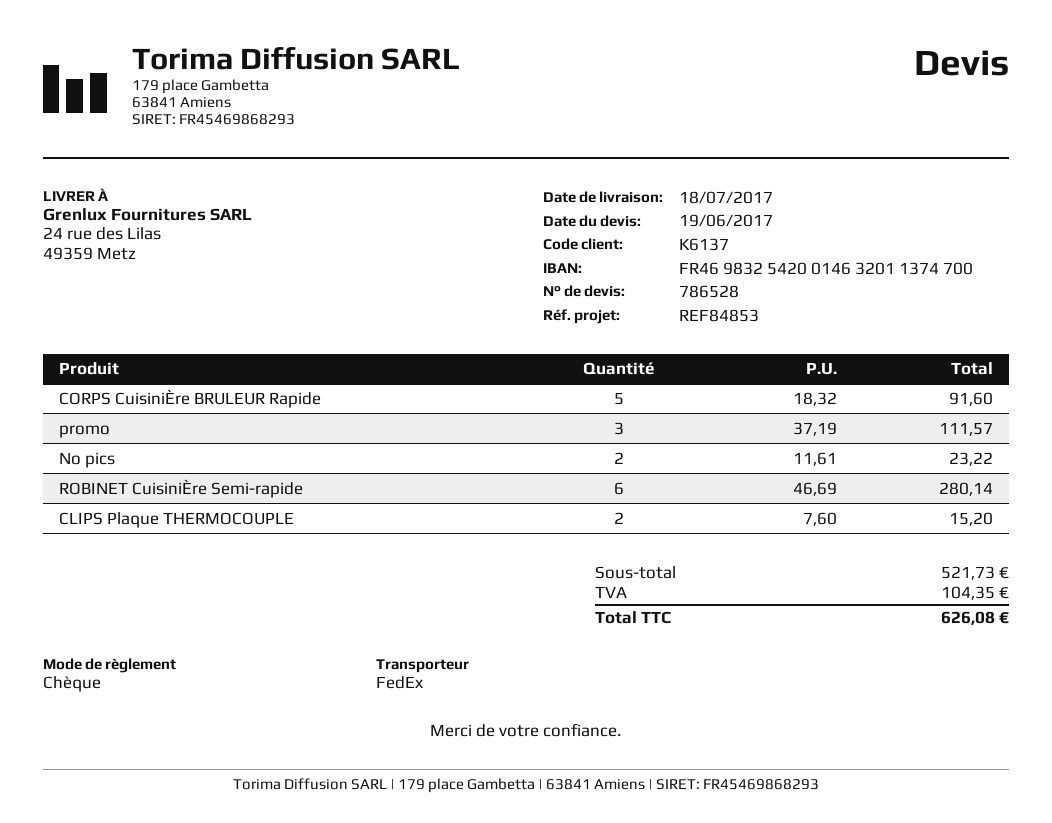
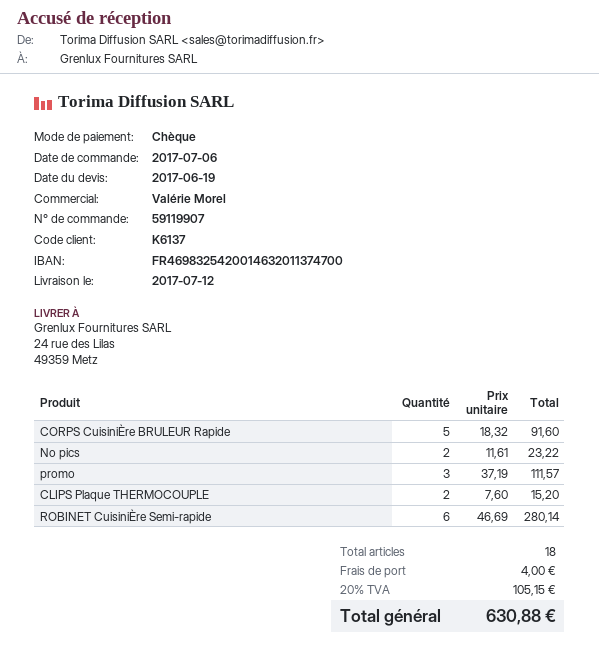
delivery date: 2017-07-18 -> 2017-07-12
shipping: none -> 4.00
tax: 104.35 -> 105.15
total: 626.08 -> 630.88

